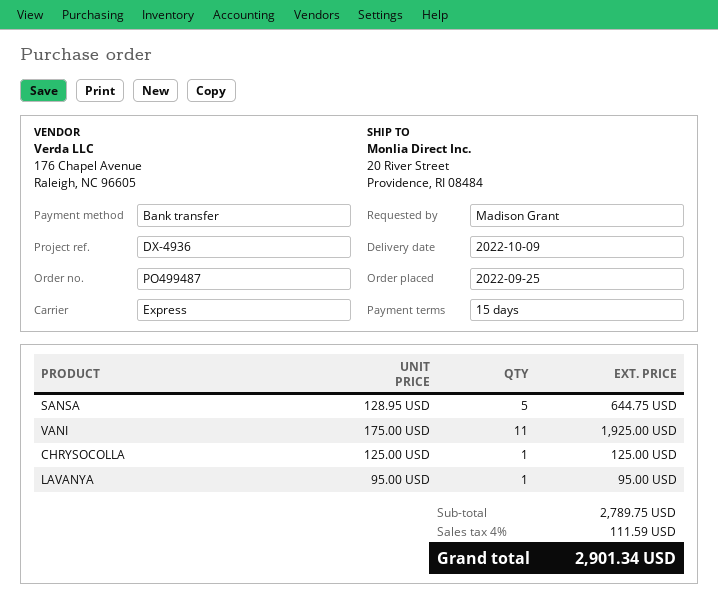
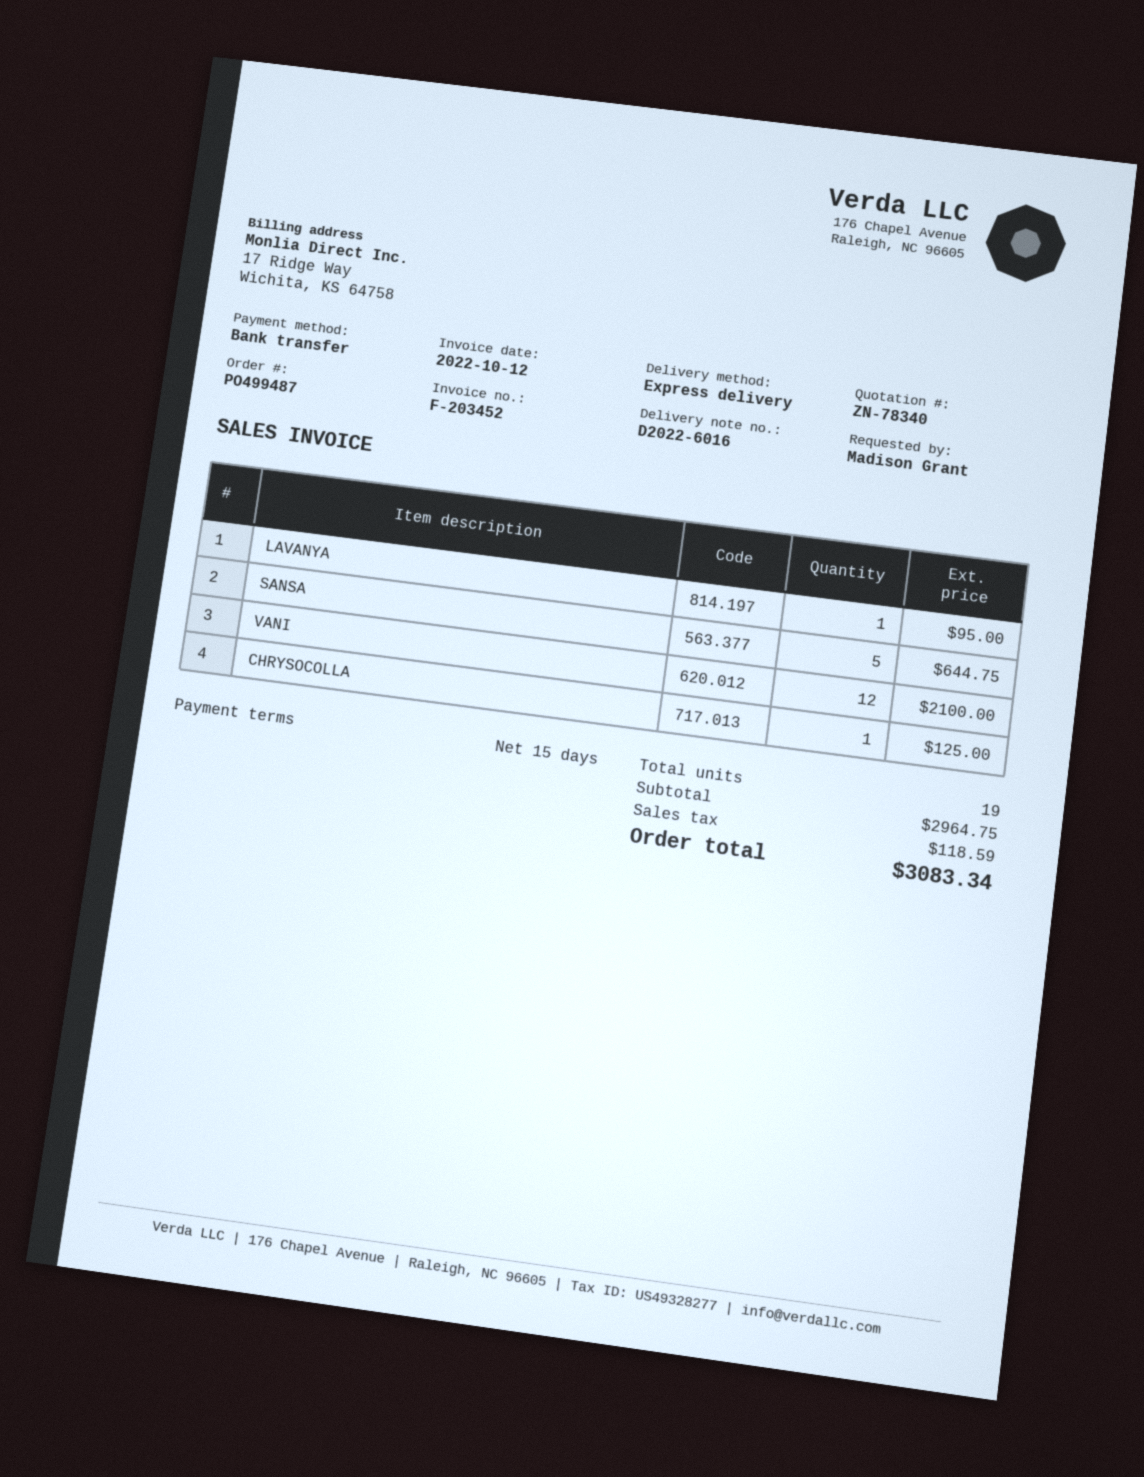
VANI: 11 for 1925.00 -> 12 for 2100.00
subtotal: 2789.75 -> 2964.75
tax: 111.59 -> 118.59
total: 2901.34 -> 3083.34

